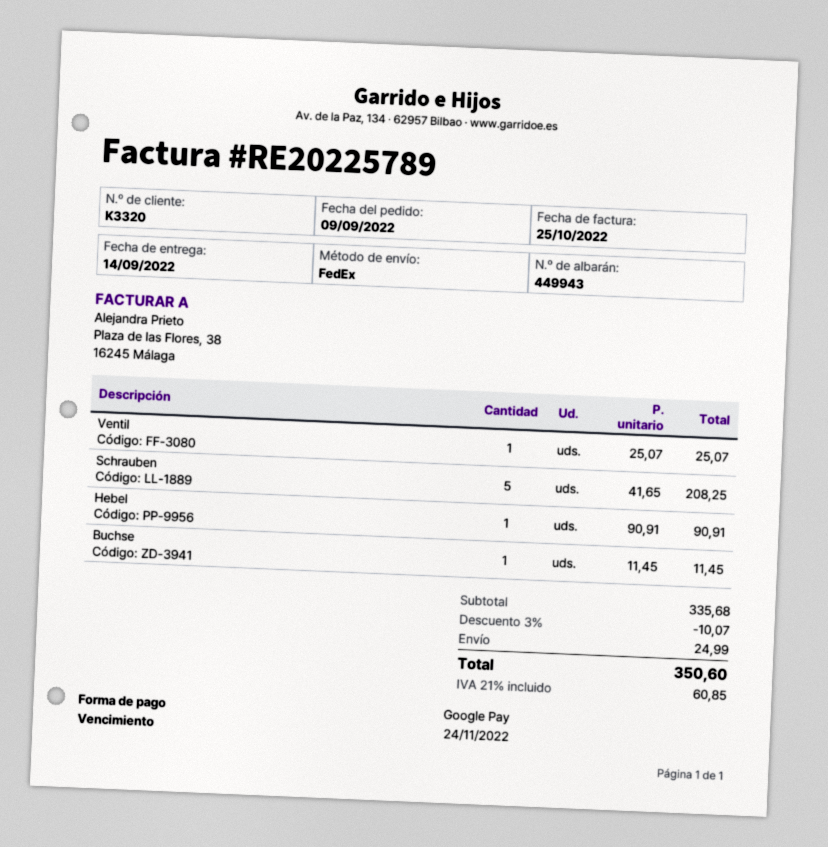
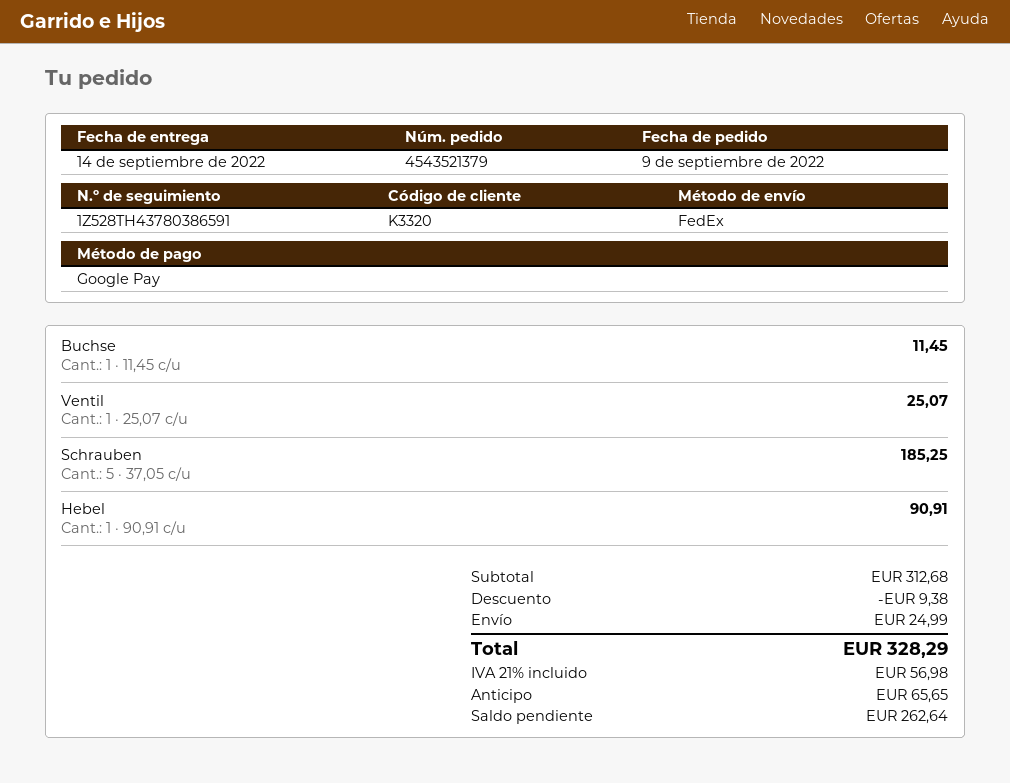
Schrauben: 5 x 41.65 = 208.25 -> 5 x 37.05 = 185.25
subtotal: 335.68 -> 312.68
discount: 10.07 -> 9.38
tax: 21% = 60.85 -> 21% = 56.98
total: 350.60 -> 328.29

